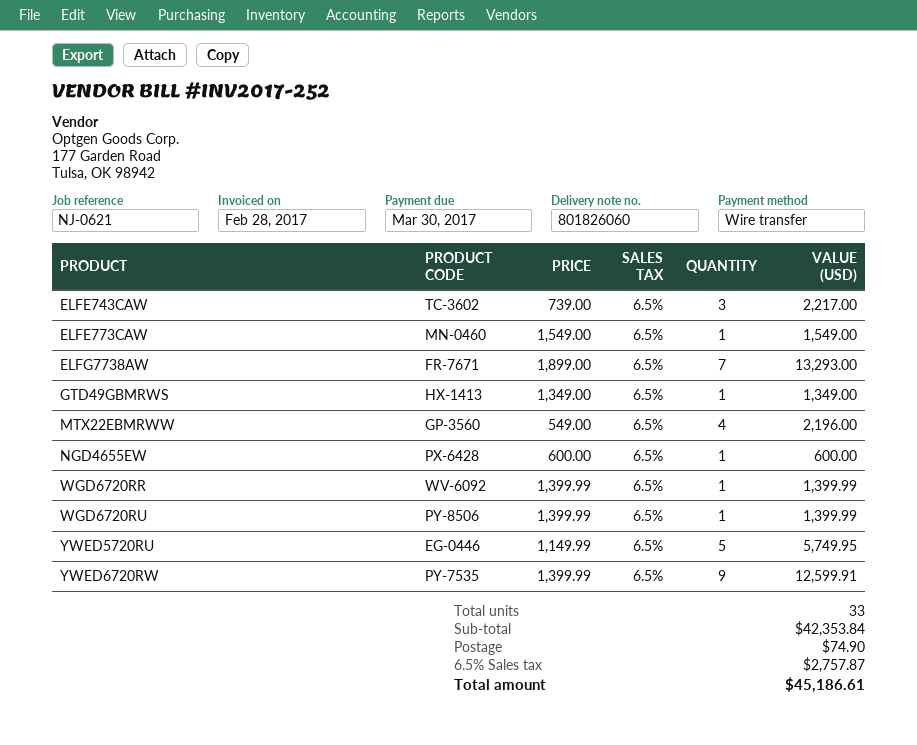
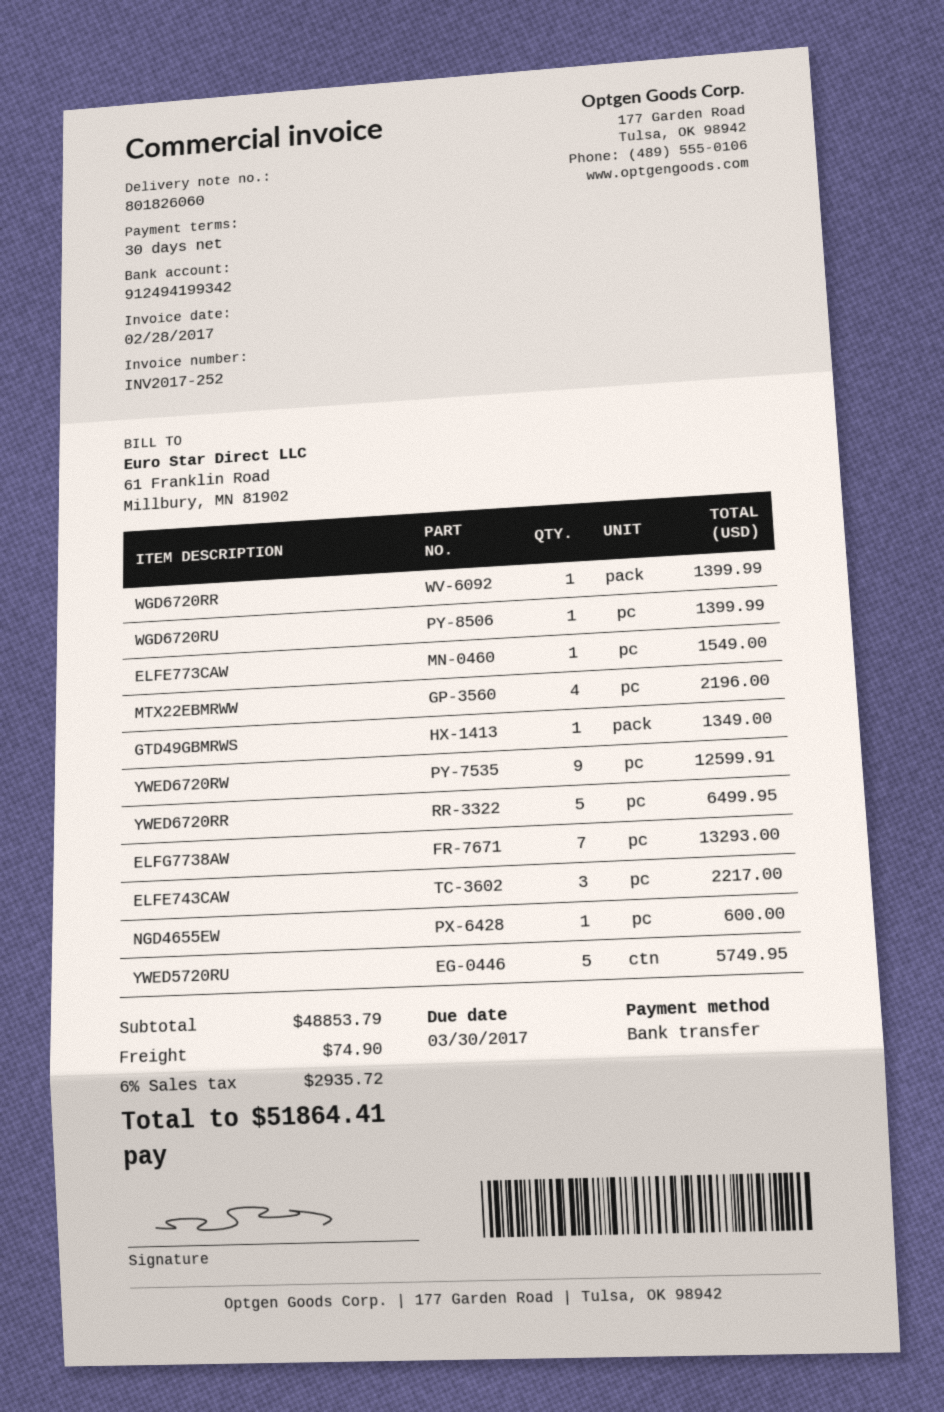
YWED6720RR: none -> 5 for 6499.95
subtotal: 42353.84 -> 48853.79
tax: 6.5% = 2757.87 -> 6% = 2935.72
total: 45186.61 -> 51864.41

